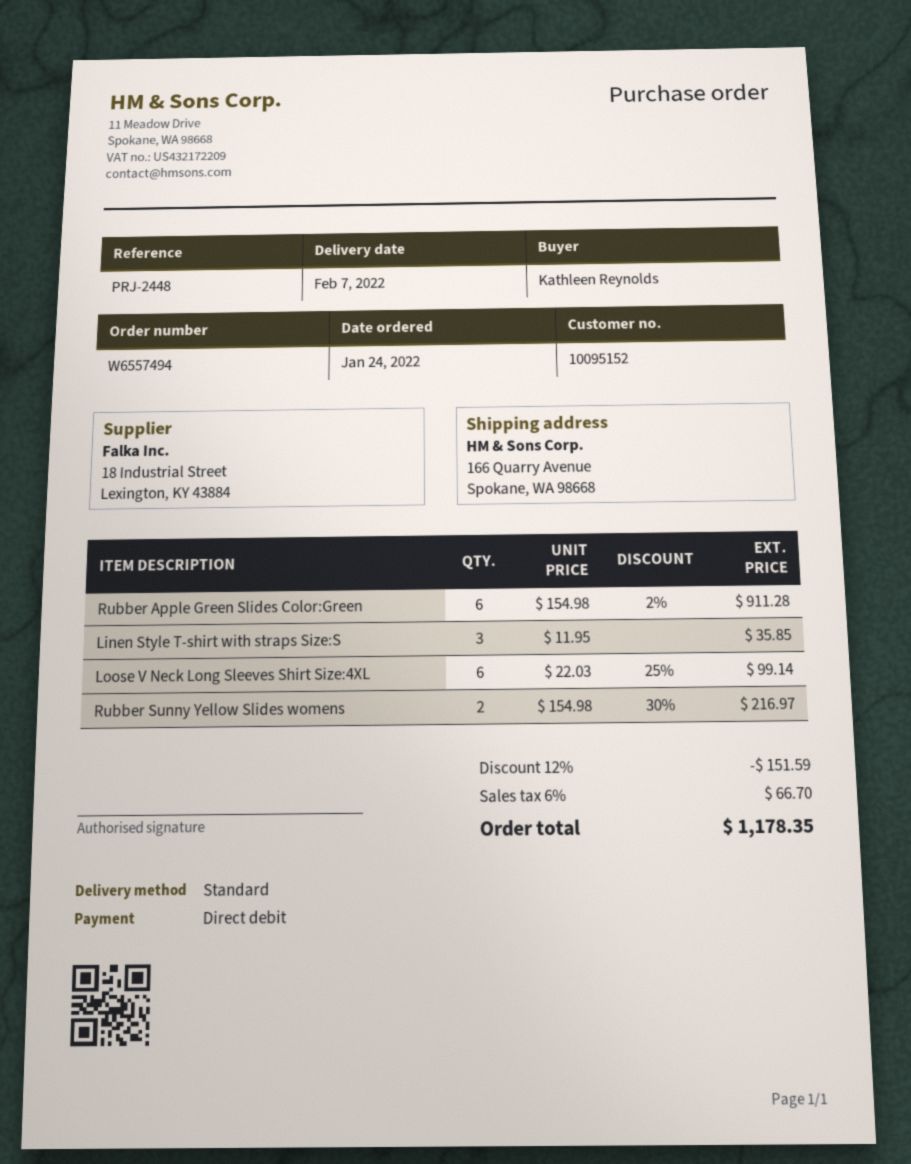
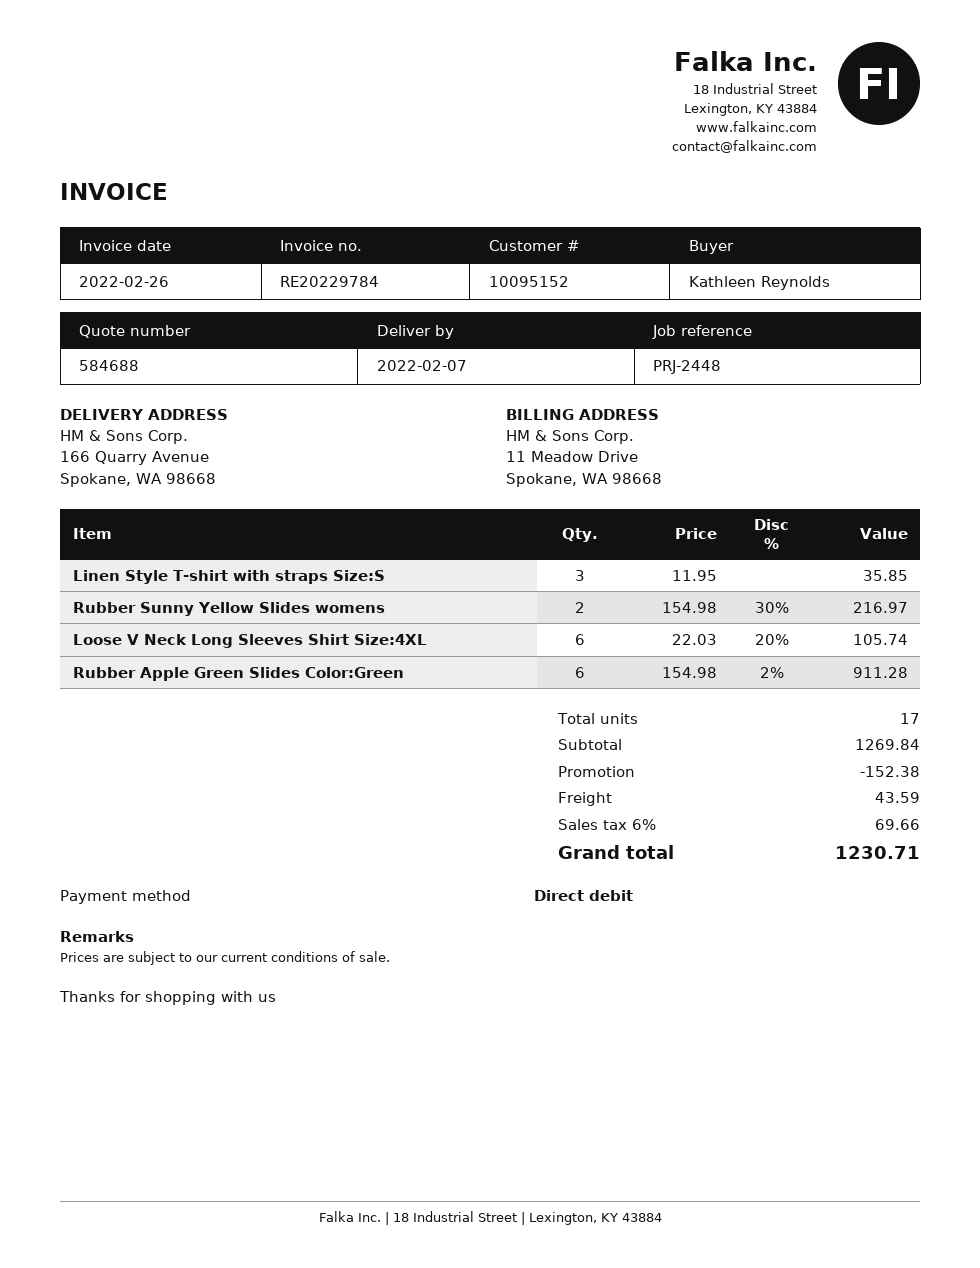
Loose V Neck Long Sleeves Shirt Size:4XL: 6 x 22.03 - 25% = 99.14 -> 6 x 22.03 - 20% = 105.74
discount: 151.59 -> 152.38
shipping: none -> 43.59
tax: 6% = 66.70 -> 6% = 69.66
total: 1178.35 -> 1230.71

